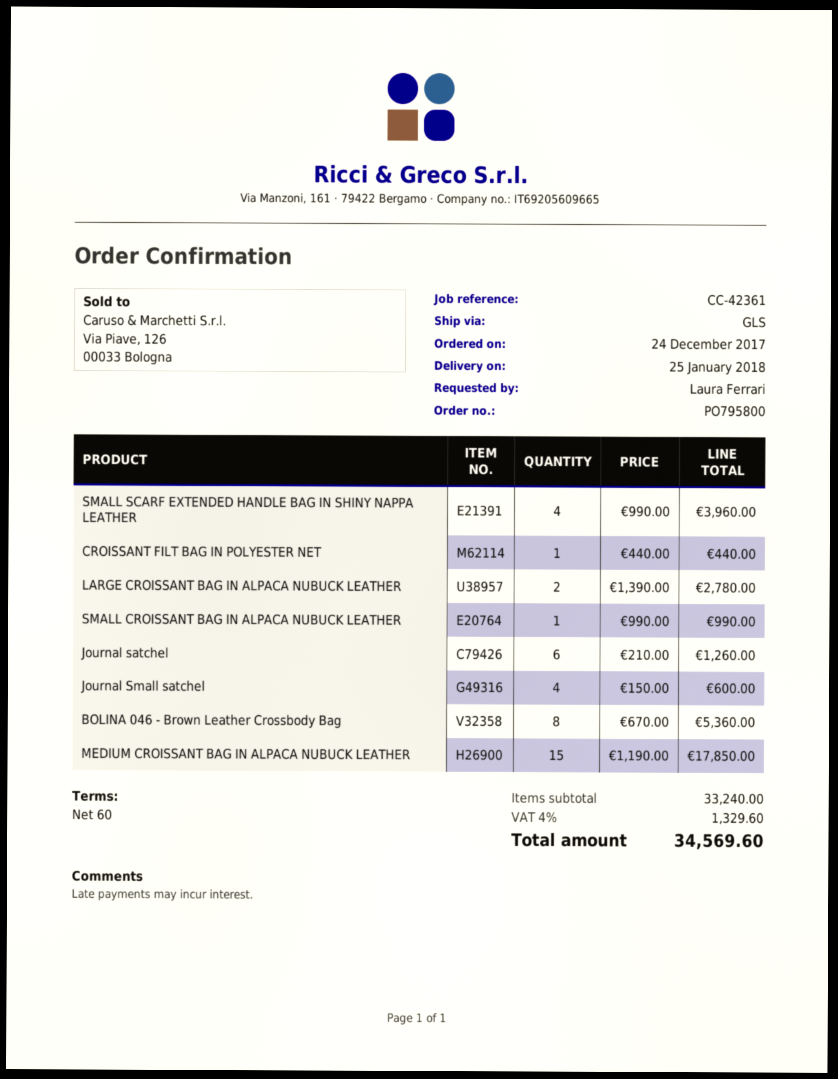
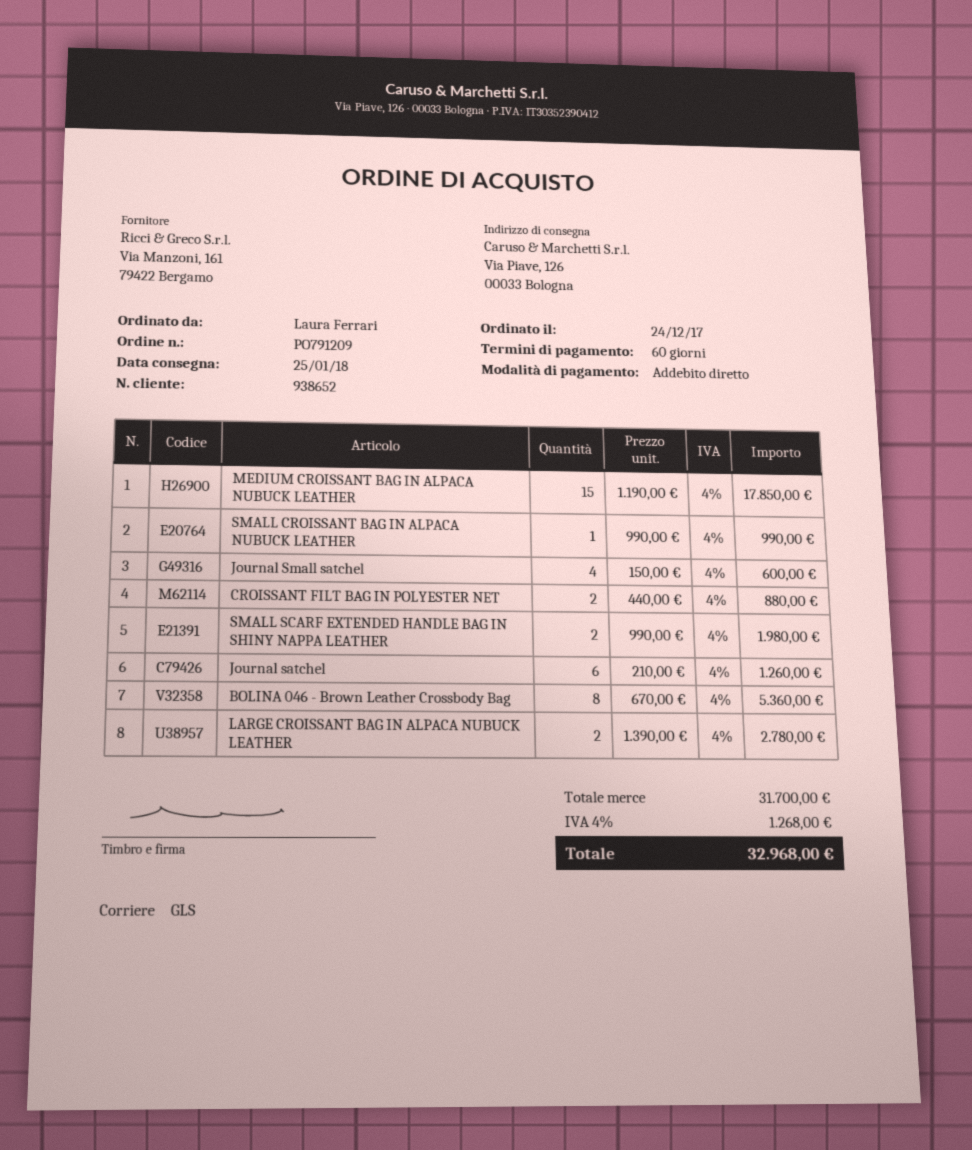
order number: PO795800 -> PO791209
SMALL SCARF EXTENDED HANDLE BAG IN SHINY NAPPA LEATHER: 4 x 990.00 = 3960.00 -> 2 x 990.00 = 1980.00
CROISSANT FILT BAG IN POLYESTER NET: 1 x 440.00 = 440.00 -> 2 x 440.00 = 880.00
subtotal: 33240.00 -> 31700.00
tax: 4% = 1329.60 -> 4% = 1268.00
total: 34569.60 -> 32968.00

